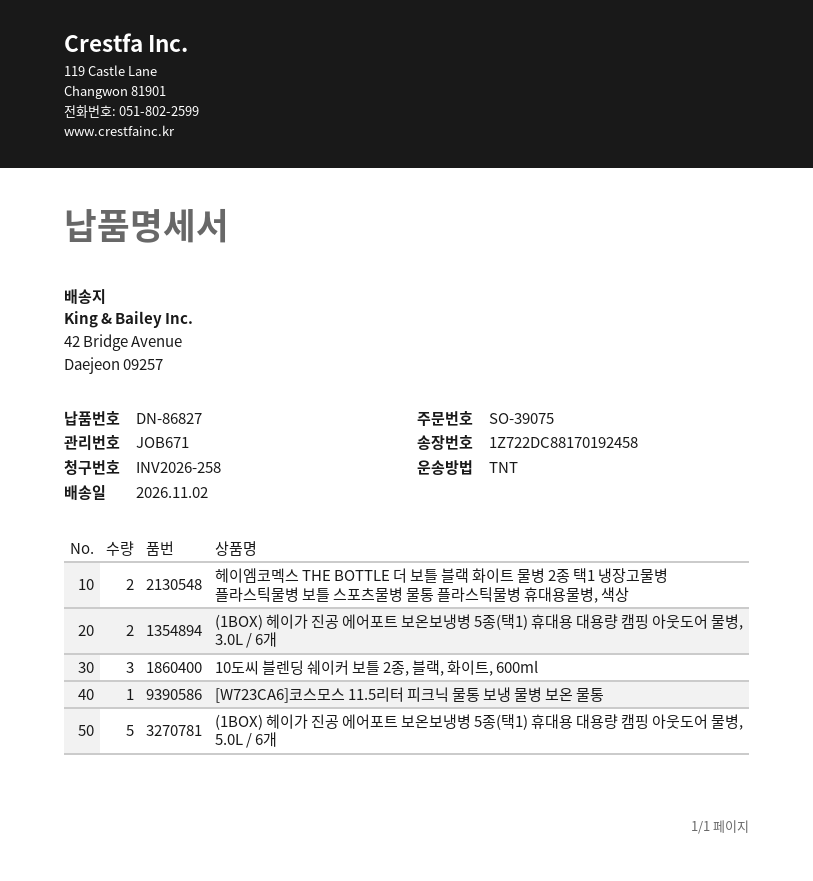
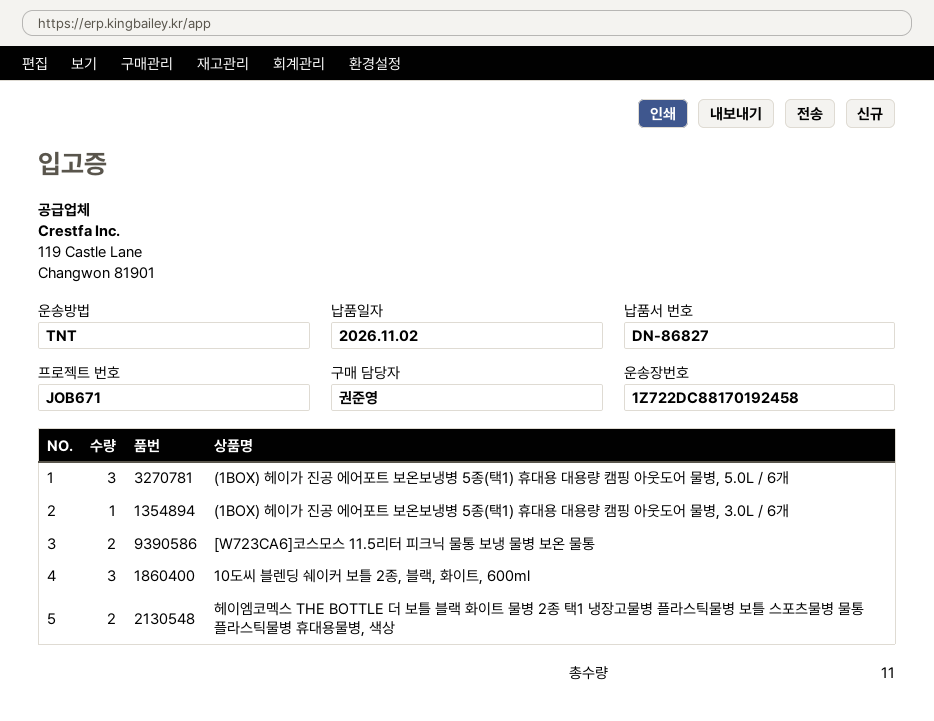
(1BOX) 헤이가 진공 에어포트 보온보냉병 5종(택1) 휴대용 대용량 캠핑 아웃도어 물병, 3.0L / 6개: 2 -> 1
[W723CA6]코스모스 11.5리터 피크닉 물통 보냉 물병 보온 물통: 1 -> 2
(1BOX) 헤이가 진공 에어포트 보온보냉병 5종(택1) 휴대용 대용량 캠핑 아웃도어 물병, 5.0L / 6개: 5 -> 3

